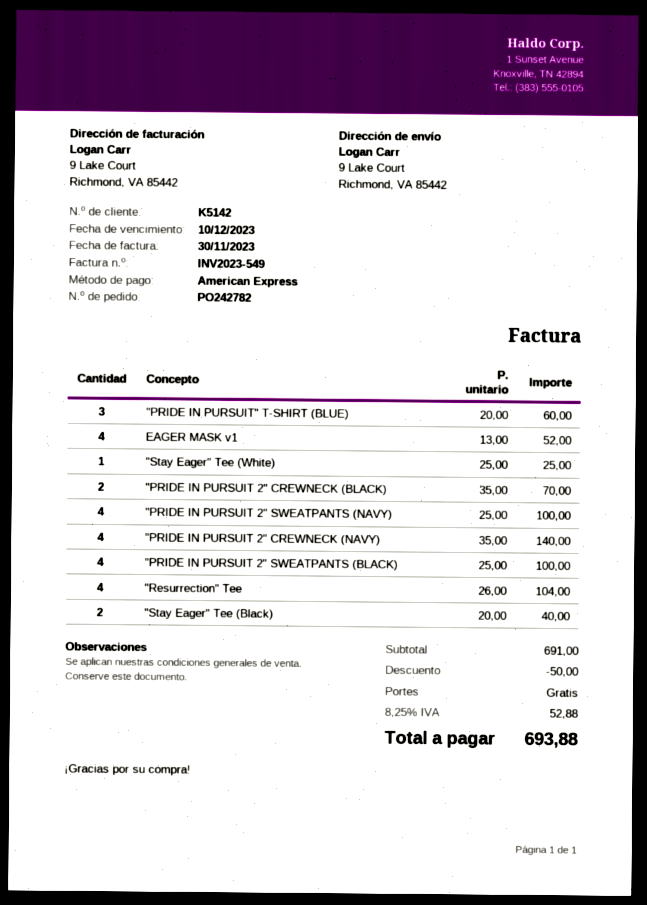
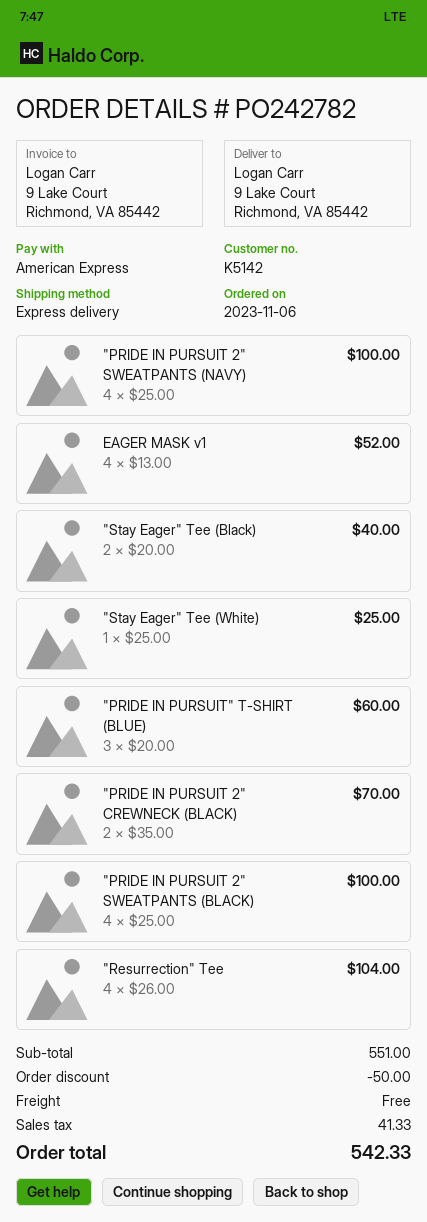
"PRIDE IN PURSUIT 2" CREWNECK (NAVY): 4 x 35.00 = 140.00 -> none
subtotal: 691.00 -> 551.00
tax: 52.88 -> 41.33
total: 693.88 -> 542.33

